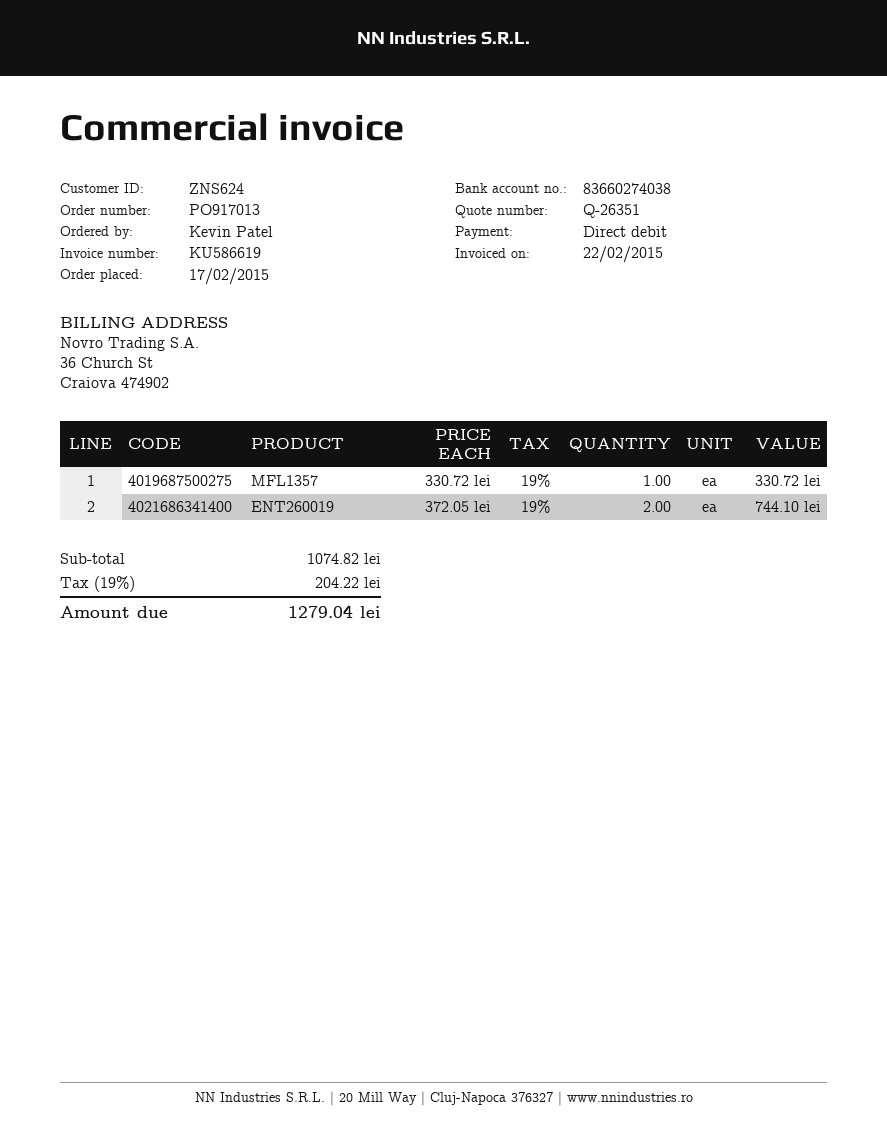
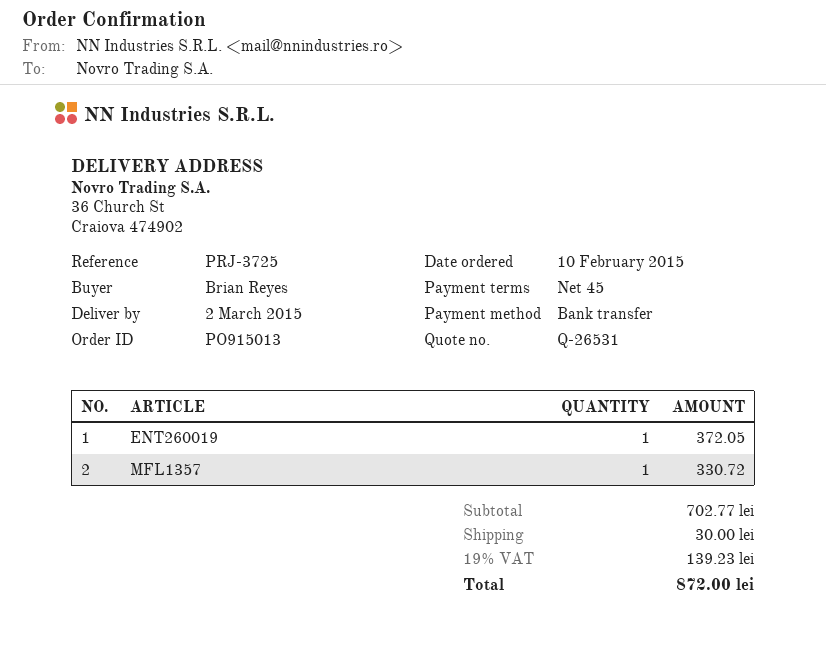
quote number: Q-26351 -> Q-26531
order number: PO917013 -> PO915013
order date: 2015-02-17 -> 2015-02-10
ordered by: Kevin Patel -> Brian Reyes
payment method: direct debit -> bank transfer
ENT260019: 2 for 744.10 -> 1 for 372.05
subtotal: 1074.82 -> 702.77
shipping: none -> 30.00
tax: 19% = 204.22 -> 19% = 139.23
total: 1279.04 -> 872.00

